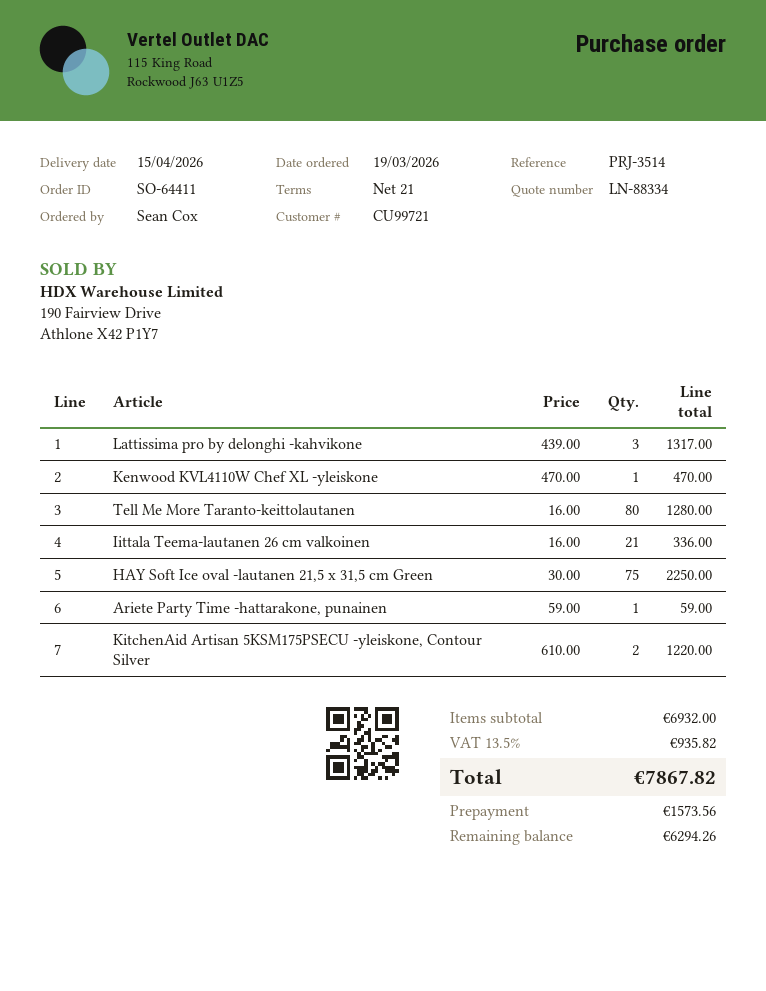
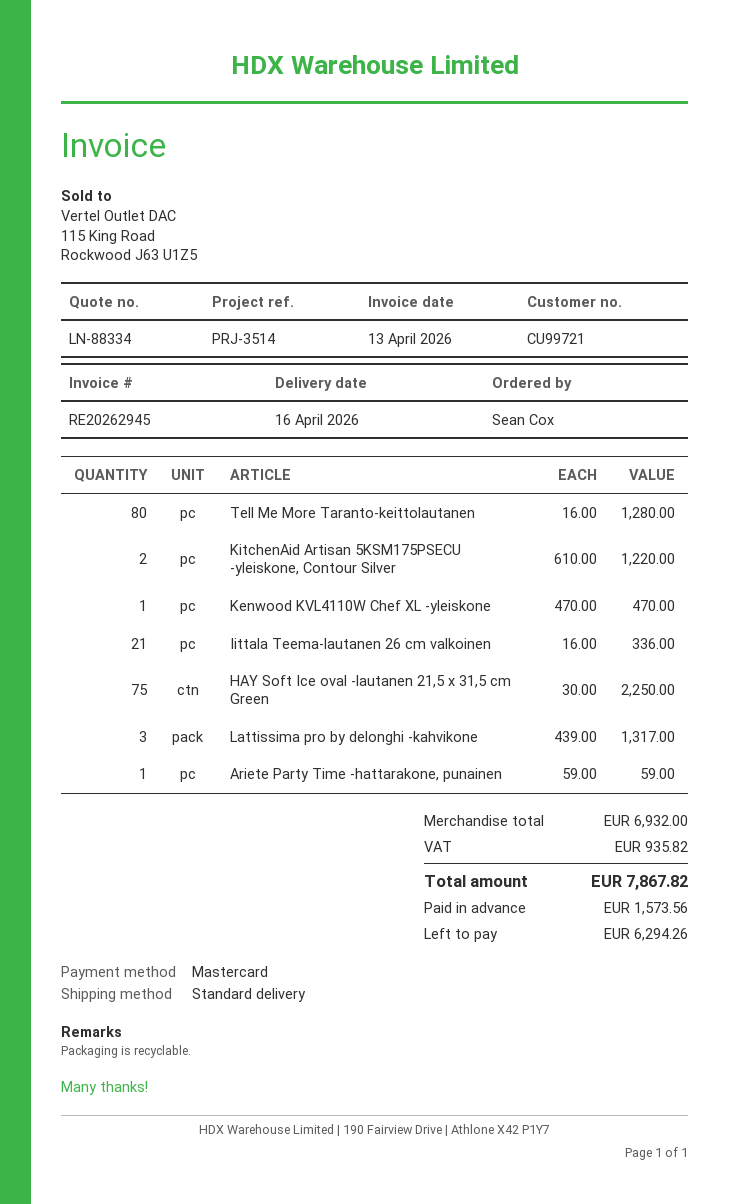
delivery date: 2026-04-15 -> 2026-04-16

